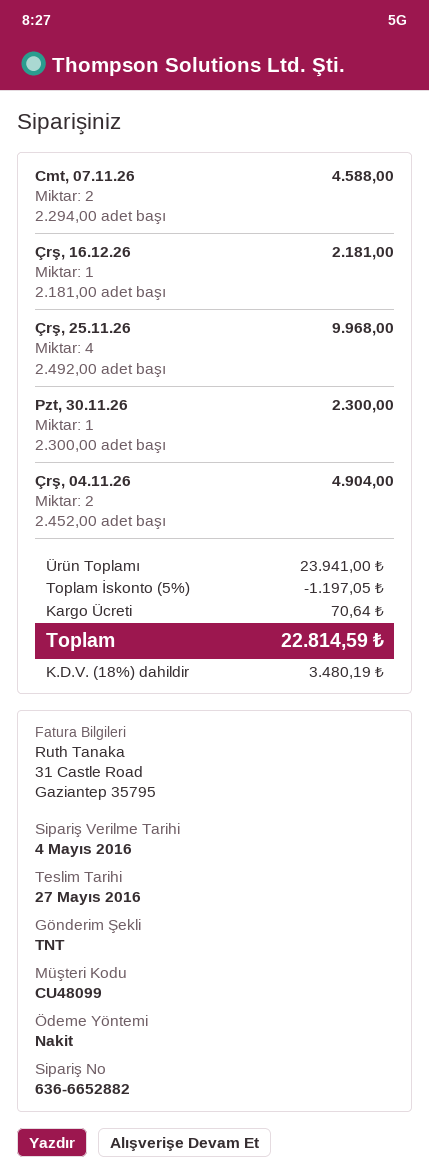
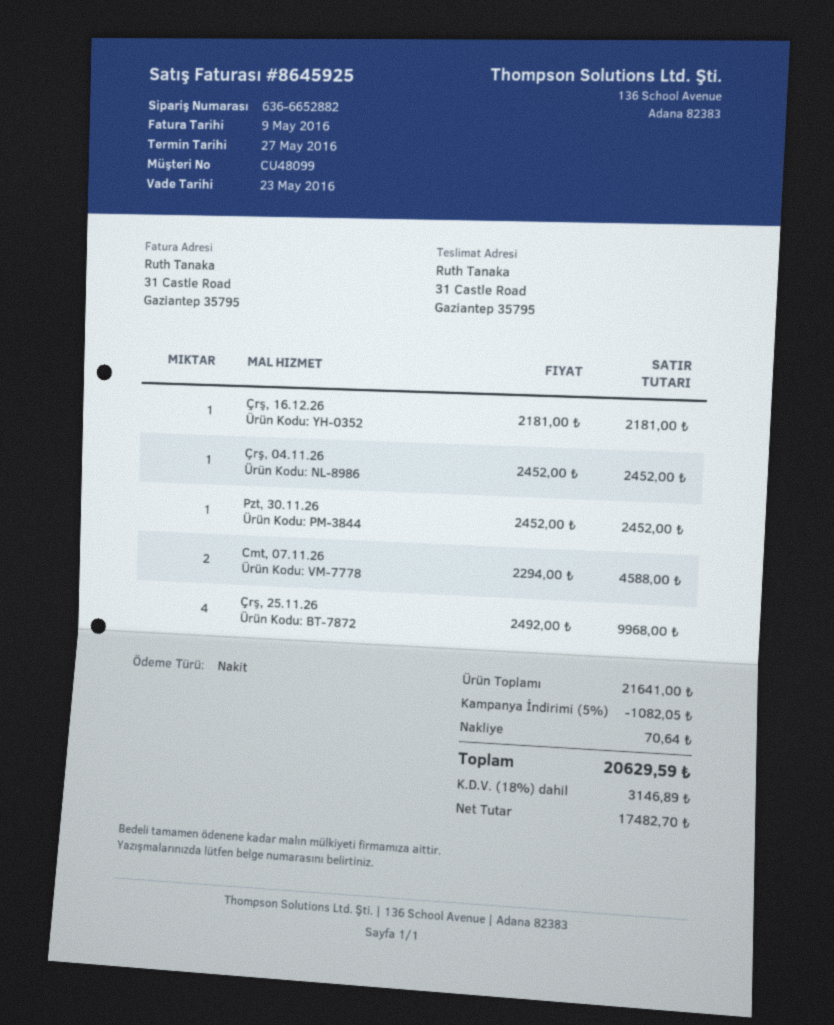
Pzt, 30.11.26: 1 x 2300.00 = 2300.00 -> 1 x 2452.00 = 2452.00
Çrş, 04.11.26: 2 x 2452.00 = 4904.00 -> 1 x 2452.00 = 2452.00
subtotal: 23941.00 -> 21641.00
discount: 5% = 1197.05 -> 5% = 1082.05
tax: 18% = 3480.19 -> 18% = 3146.89
total: 22814.59 -> 20629.59

